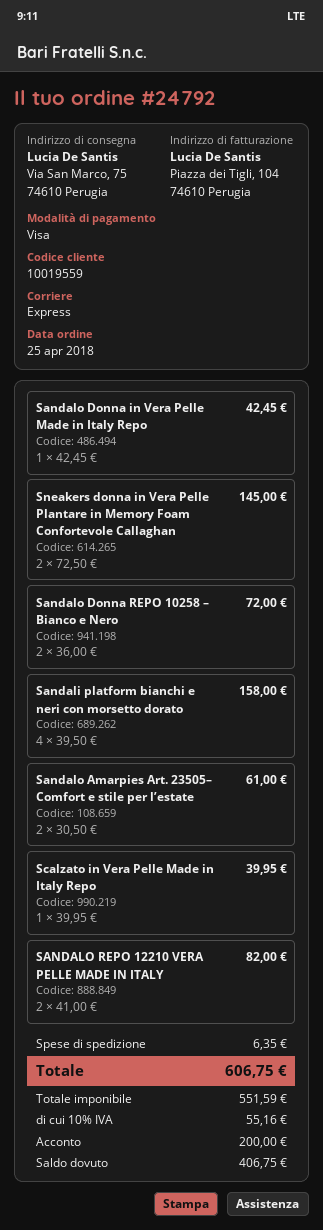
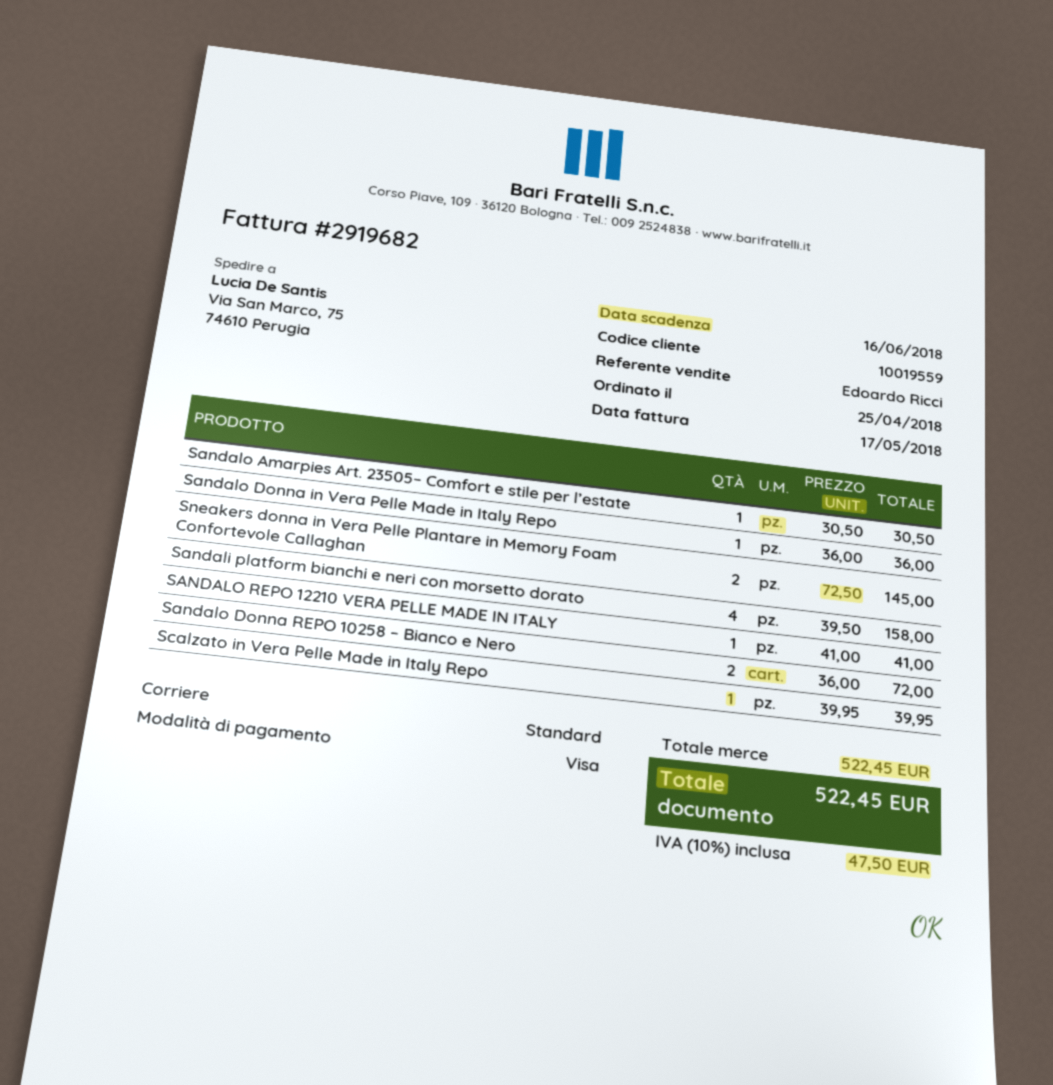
shipping method: express -> standard
Sandalo Donna in Vera Pelle Made in Italy Repo: 1 x 42.45 = 42.45 -> 1 x 36.00 = 36.00
Sandalo Amarpies Art. 23505– Comfort e stile per l’estate: 2 x 30.50 = 61.00 -> 1 x 30.50 = 30.50
SANDALO REPO 12210 VERA PELLE MADE IN ITALY: 2 x 41.00 = 82.00 -> 1 x 41.00 = 41.00
shipping: 6.35 -> none
tax: 10% = 55.16 -> 10% = 47.50
total: 606.75 -> 522.45

